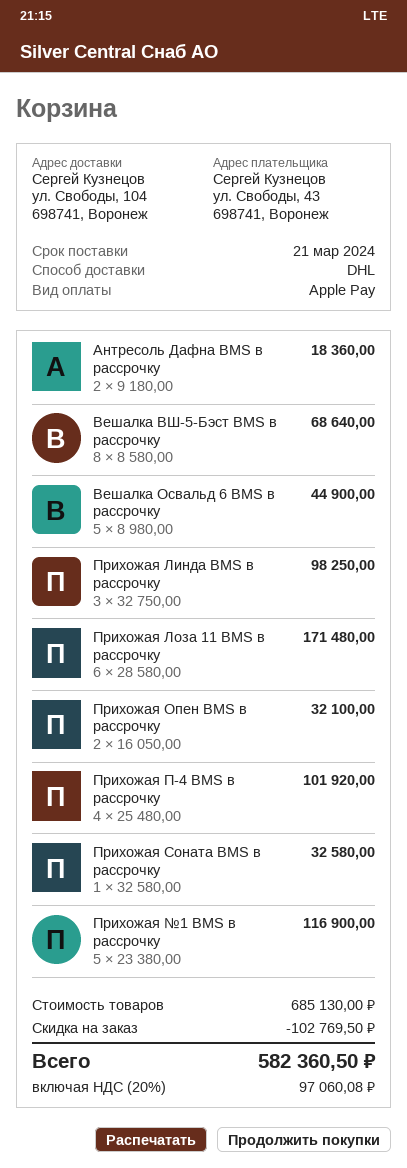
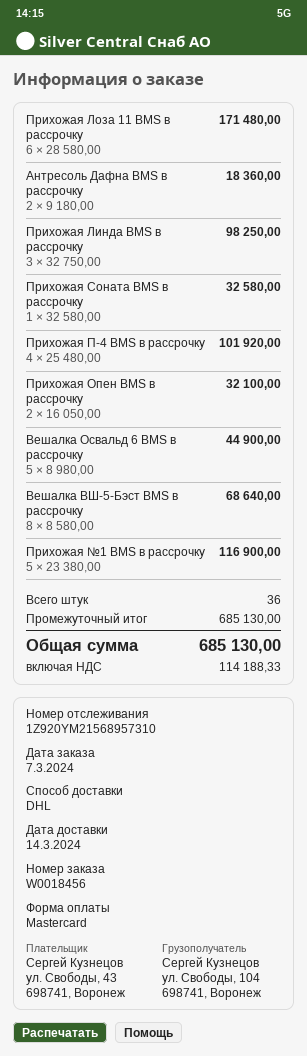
delivery date: 2024-03-21 -> 2024-03-14
payment method: Apple Pay -> Mastercard
discount: 102769.50 -> none
tax: 97060.08 -> 114188.33
total: 582360.50 -> 685130.00

